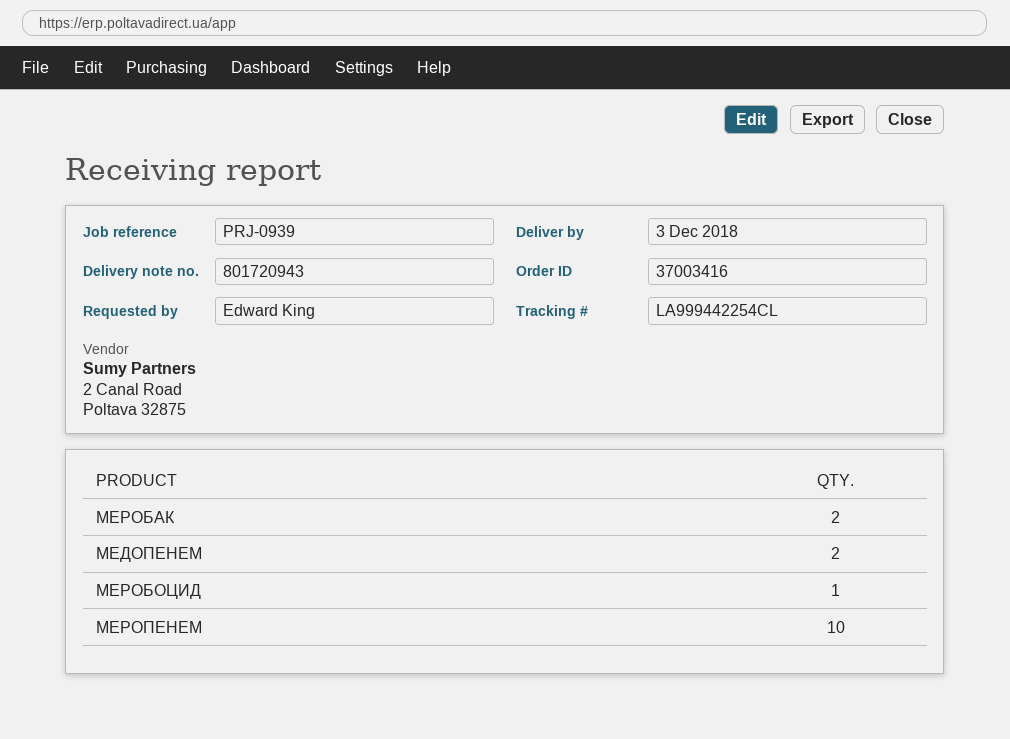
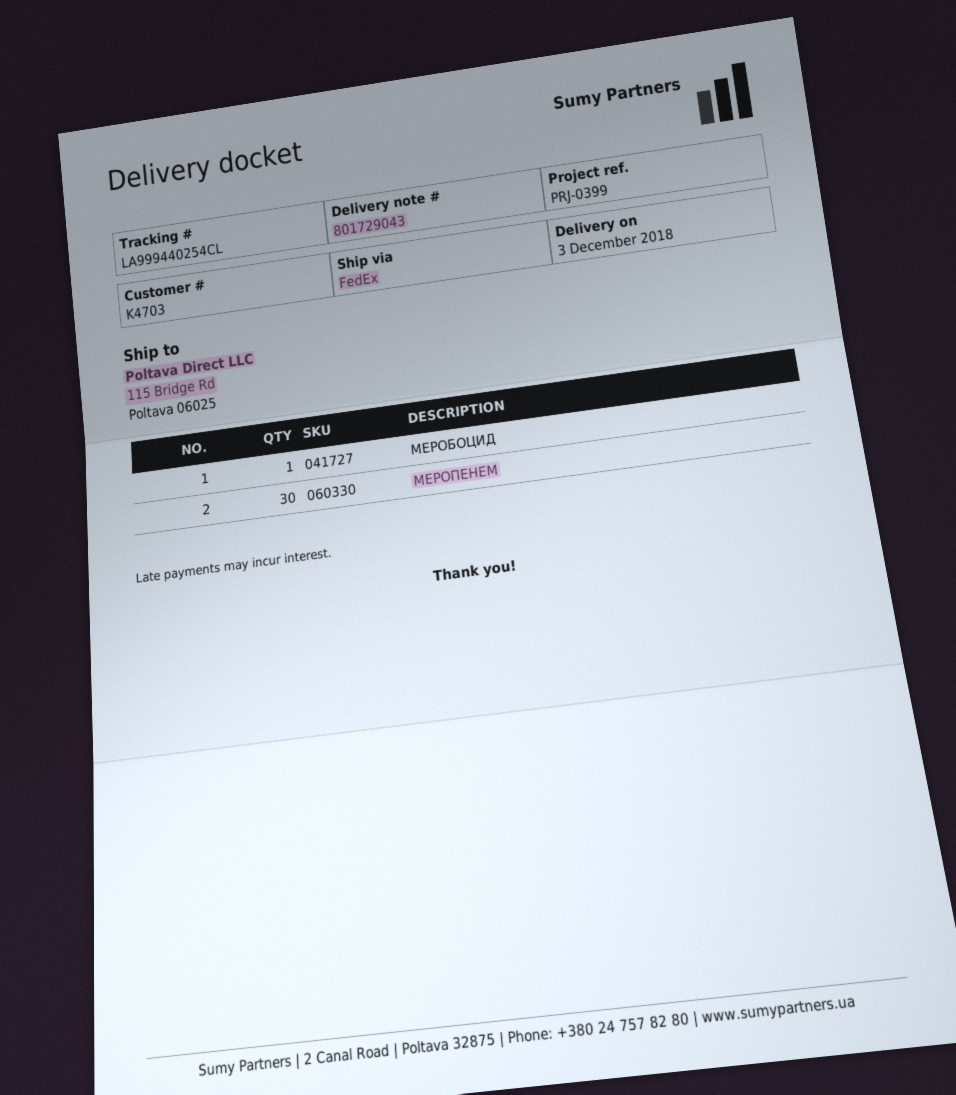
delivery note number: 801720943 -> 801729043
reference: PRJ-0939 -> PRJ-0399
tracking number: LA999442254CL -> LA999440254CL
МЕРОБАК: 2 -> none
МЕДОПЕНЕМ: 2 -> none
МЕРОПЕНЕМ: 10 -> 30

